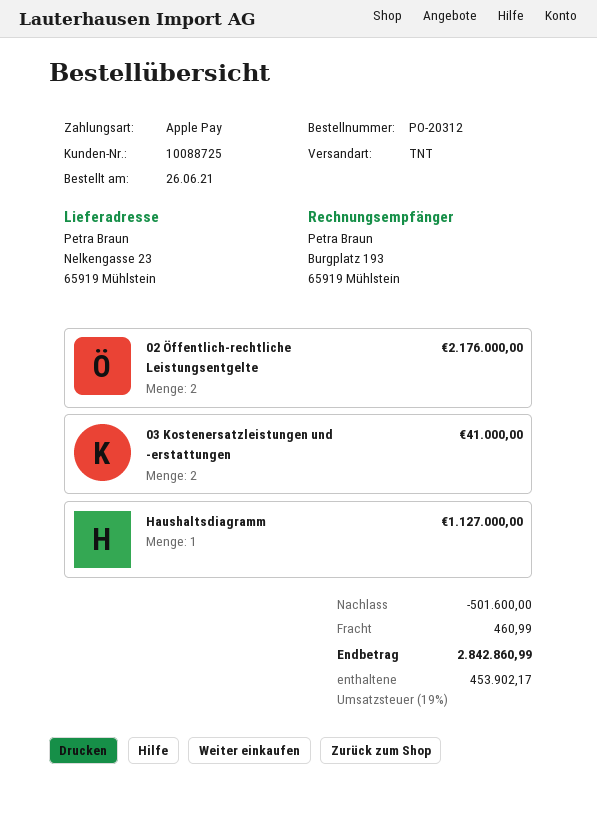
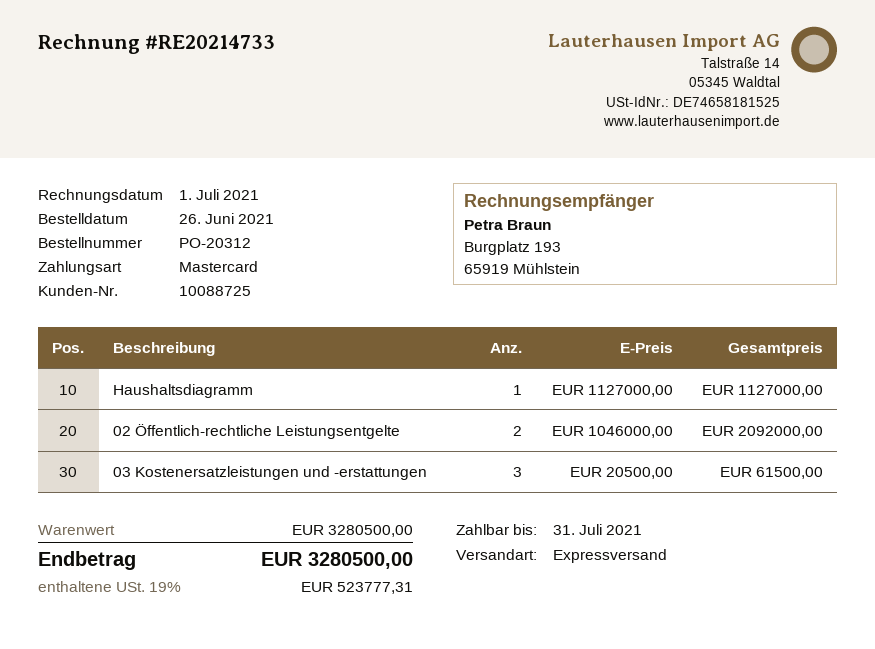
payment method: Apple Pay -> Mastercard
shipping method: TNT -> express
02 Öffentlich-rechtliche Leistungsentgelte: 2 for 2176000.00 -> 2 for 2092000.00
03 Kostenersatzleistungen und -erstattungen: 2 for 41000.00 -> 3 for 61500.00
discount: 501600.00 -> none
shipping: 460.99 -> none
tax: 19% = 453902.17 -> 19% = 523777.31
total: 2842860.99 -> 3280500.00

